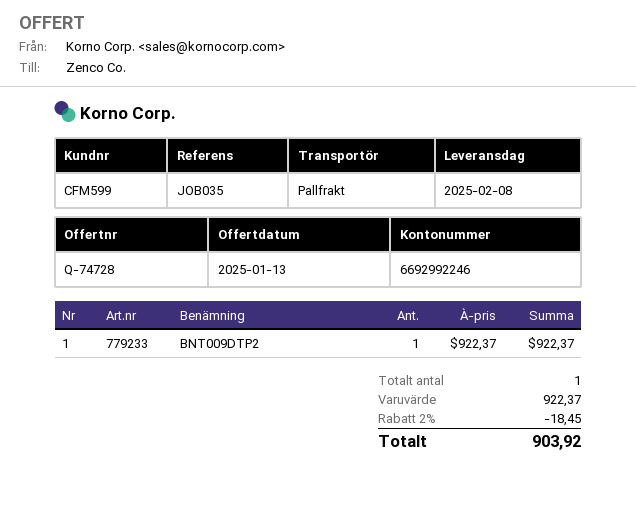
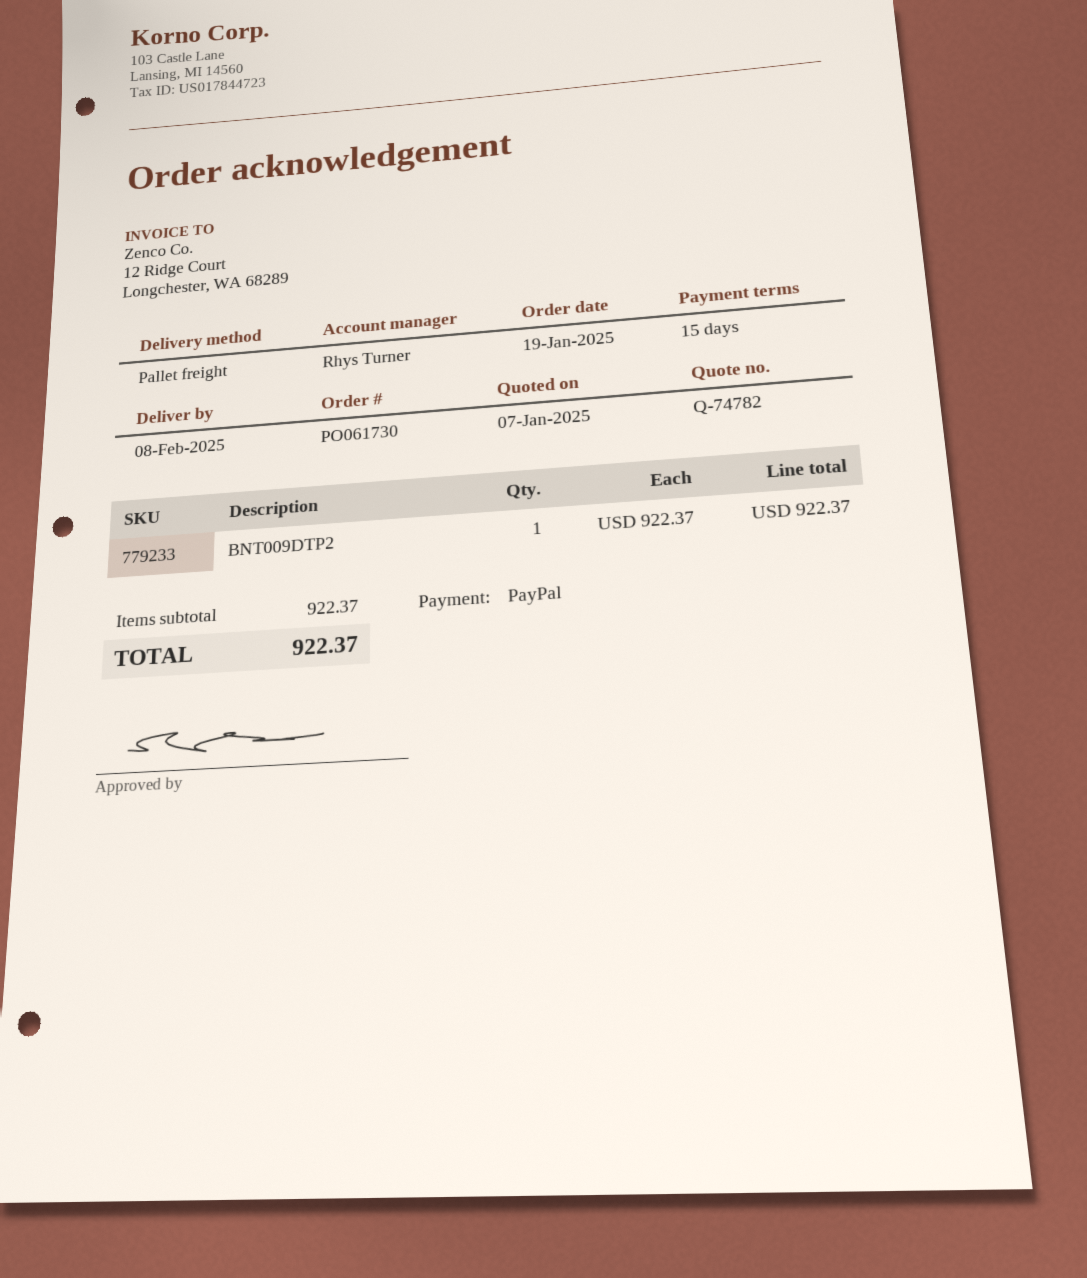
quote number: Q-74728 -> Q-74782
quote date: 2025-01-13 -> 2025-01-07
discount: 2% = 18.45 -> none
total: 903.92 -> 922.37

